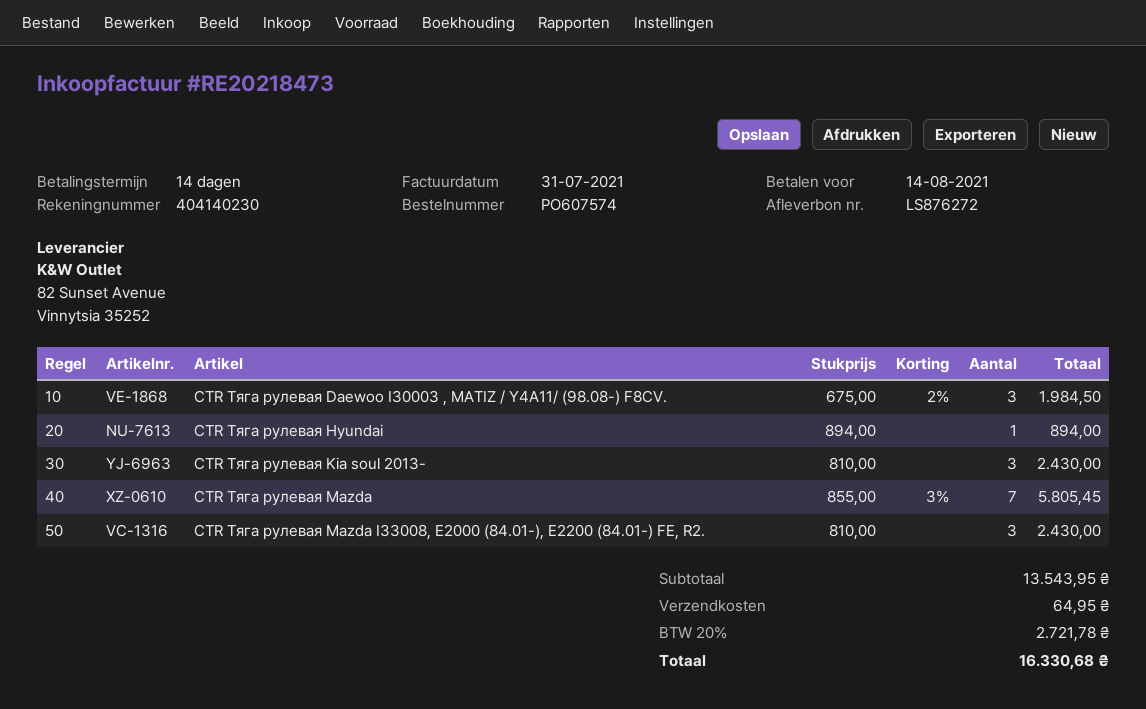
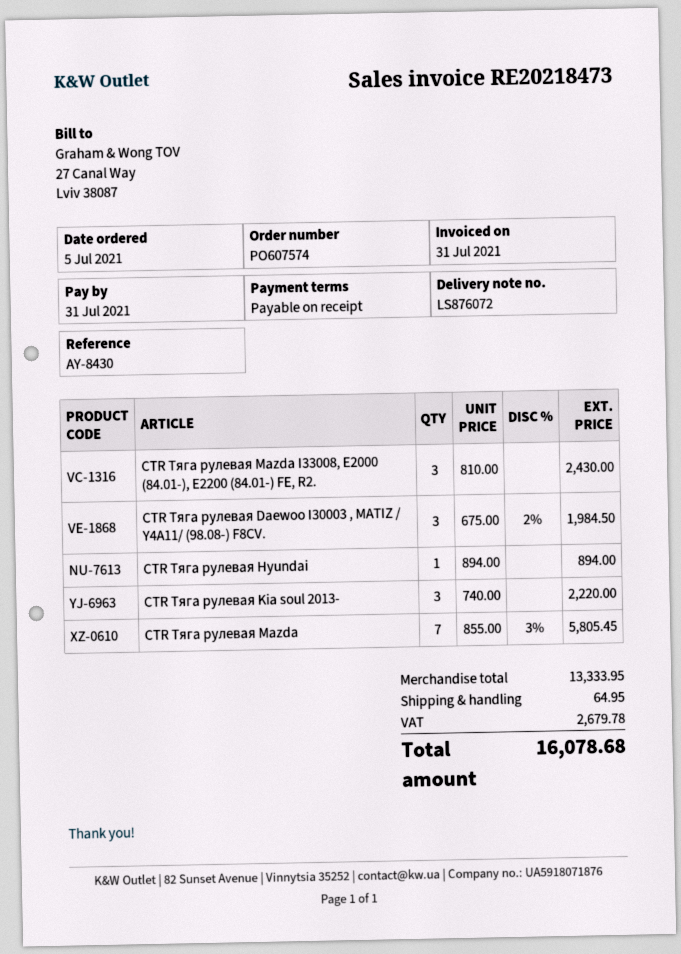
delivery note number: LS876272 -> LS876072
payment terms: 14 days -> on receipt
due date: 2021-08-14 -> 2021-07-31
CTR Тяга рулевая Kia soul 2013-: 3 x 810.00 = 2430.00 -> 3 x 740.00 = 2220.00
subtotal: 13543.95 -> 13333.95
tax: 2721.78 -> 2679.78
total: 16330.68 -> 16078.68

